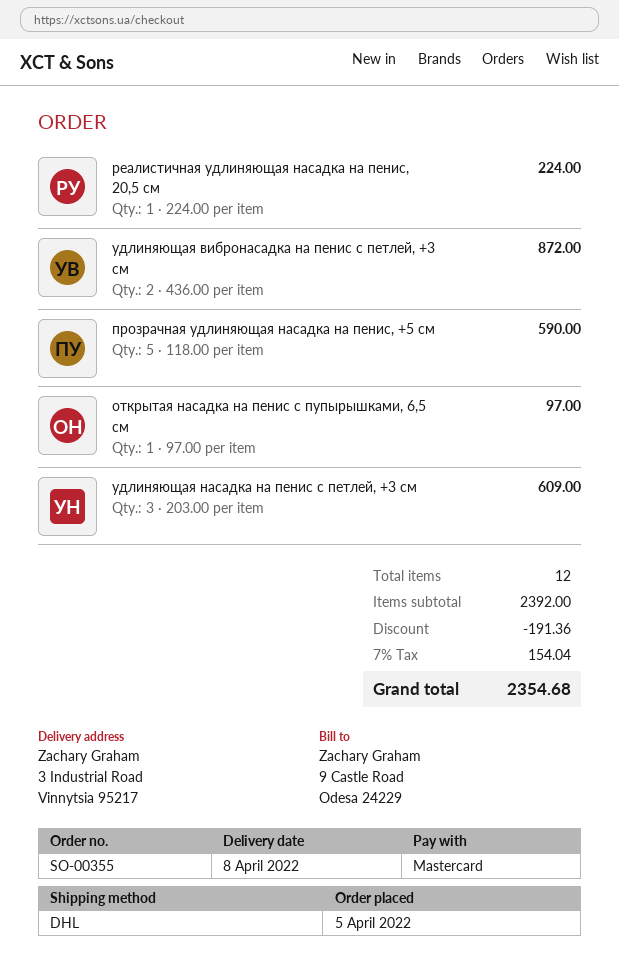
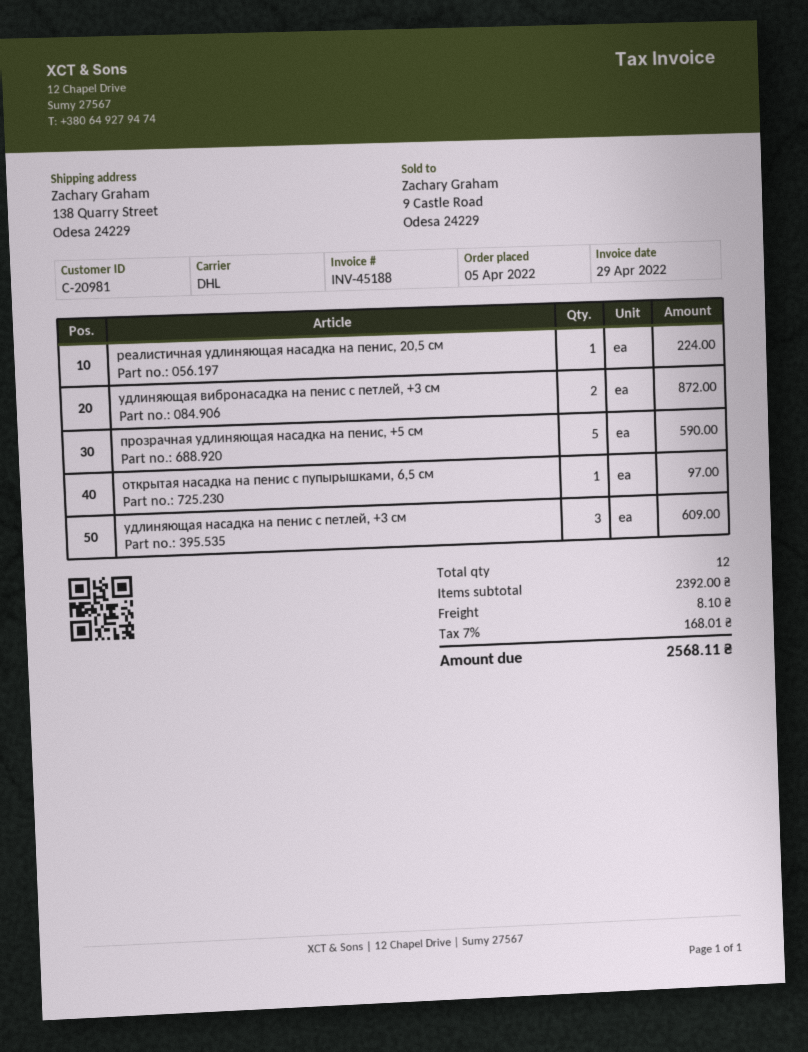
ship to: 3 Industrial Road, Vinnytsia 95217 -> 138 Quarry Street, Odesa 24229
discount: 191.36 -> none
shipping: none -> 8.10
tax: 7% = 154.04 -> 7% = 168.01
total: 2354.68 -> 2568.11

